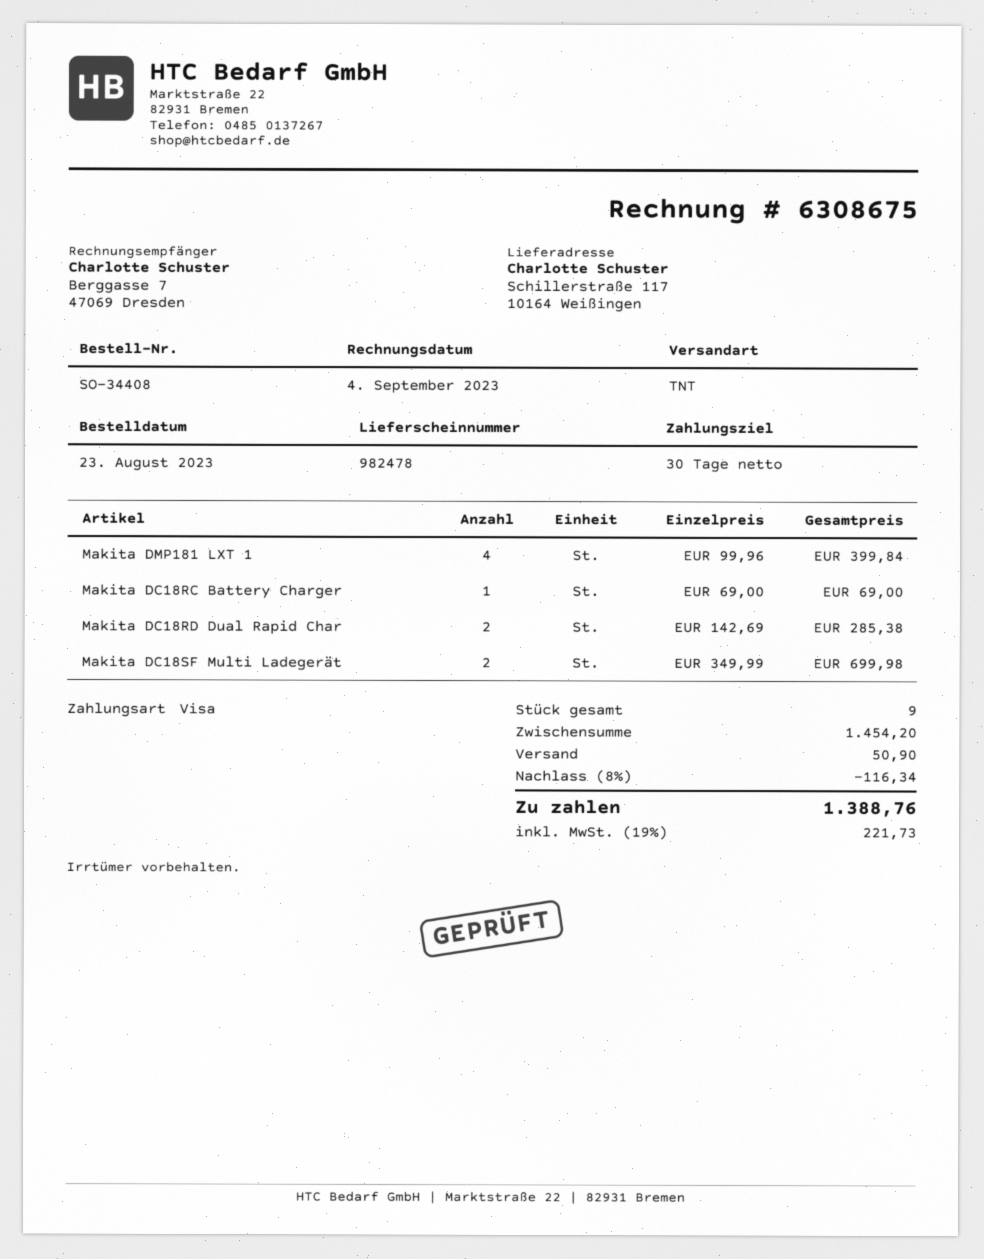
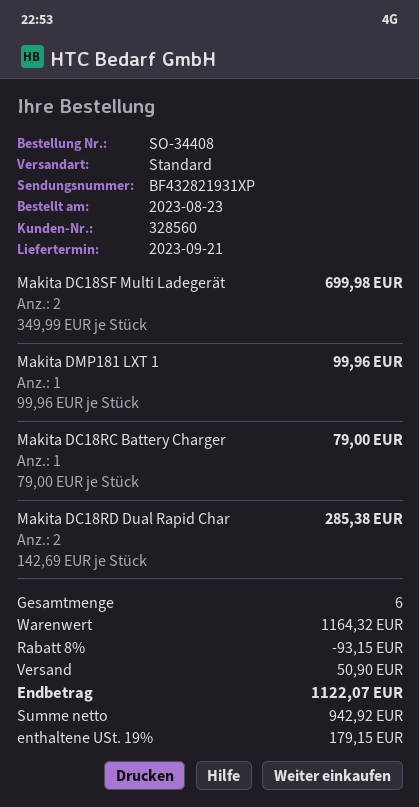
shipping method: TNT -> standard
Makita DMP181 LXT 1: 4 x 99.96 = 399.84 -> 1 x 99.96 = 99.96
Makita DC18RC Battery Charger: 1 x 69.00 = 69.00 -> 1 x 79.00 = 79.00
total quantity: 9 -> 6
subtotal: 1454.20 -> 1164.32
discount: 8% = 116.34 -> 8% = 93.15
tax: 19% = 221.73 -> 19% = 179.15
total: 1388.76 -> 1122.07

